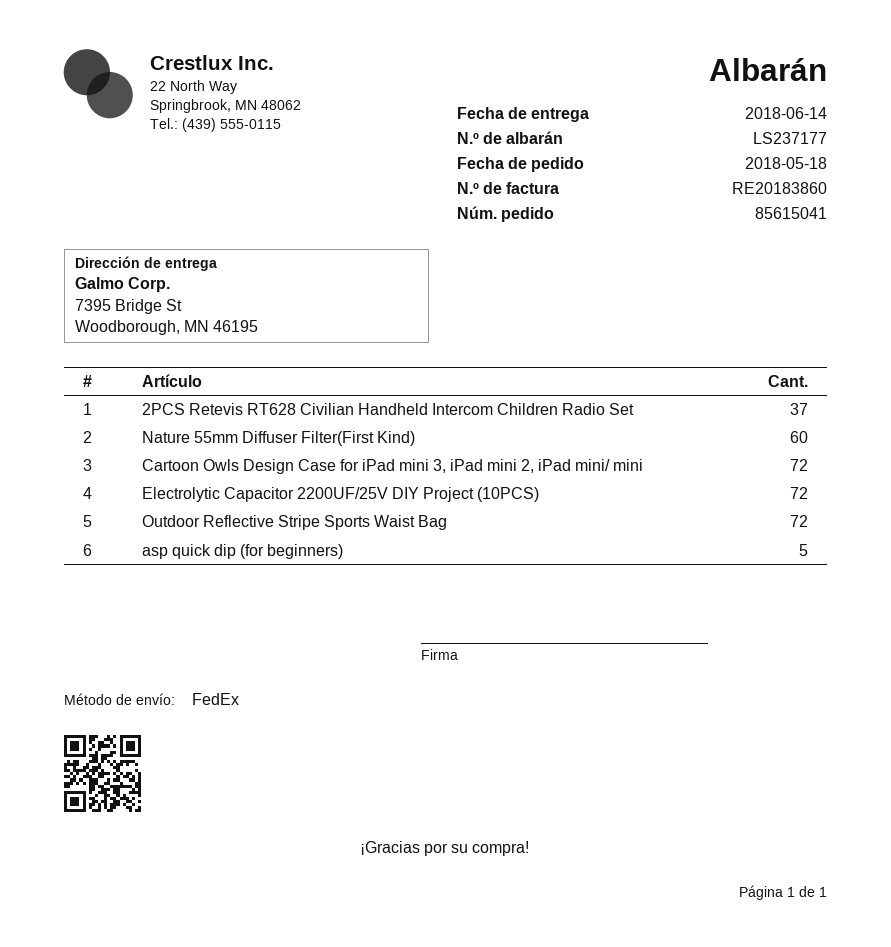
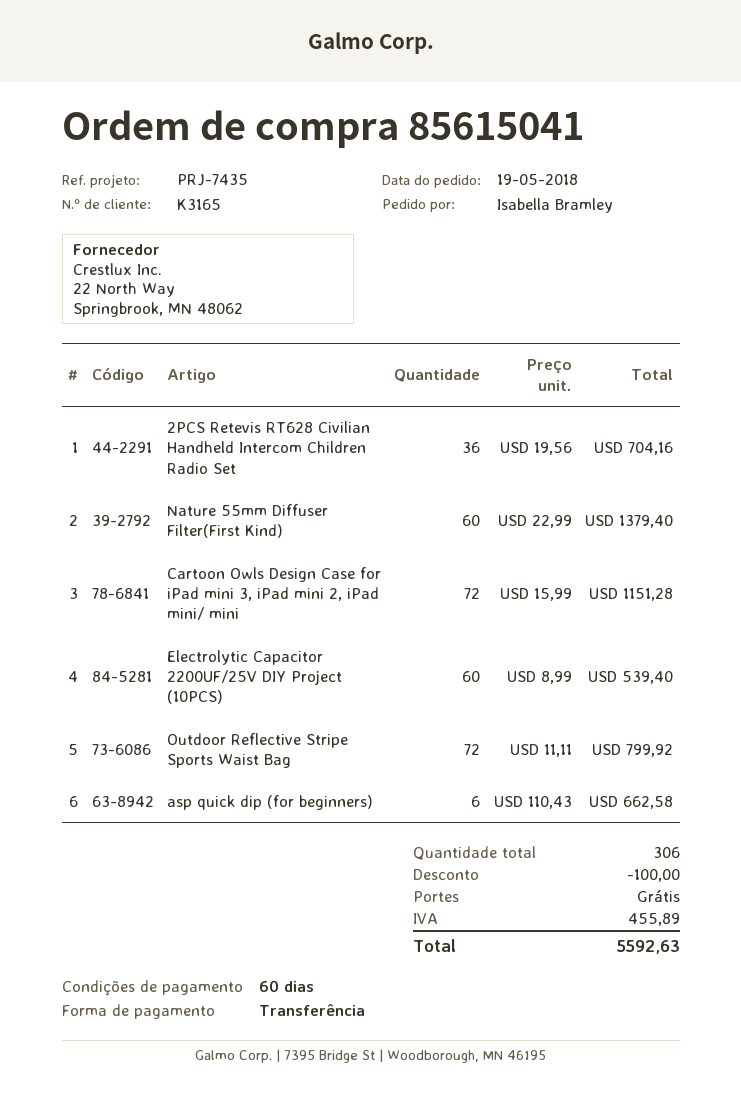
order date: 2018-05-18 -> 2018-05-19
2PCS Retevis RT628 Civilian Handheld Intercom Children Radio Set: 37 -> 36
Electrolytic Capacitor 2200UF/25V DIY Project (10PCS): 72 -> 60
asp quick dip (for beginners): 5 -> 6

